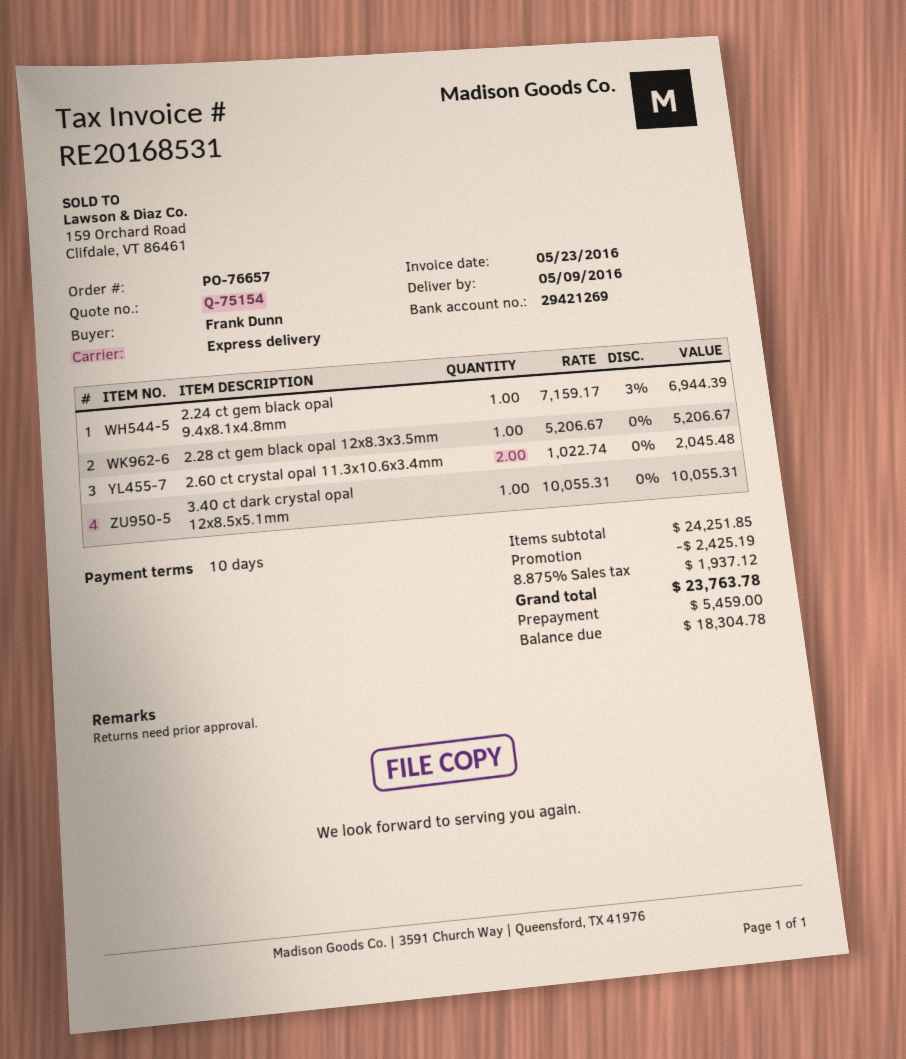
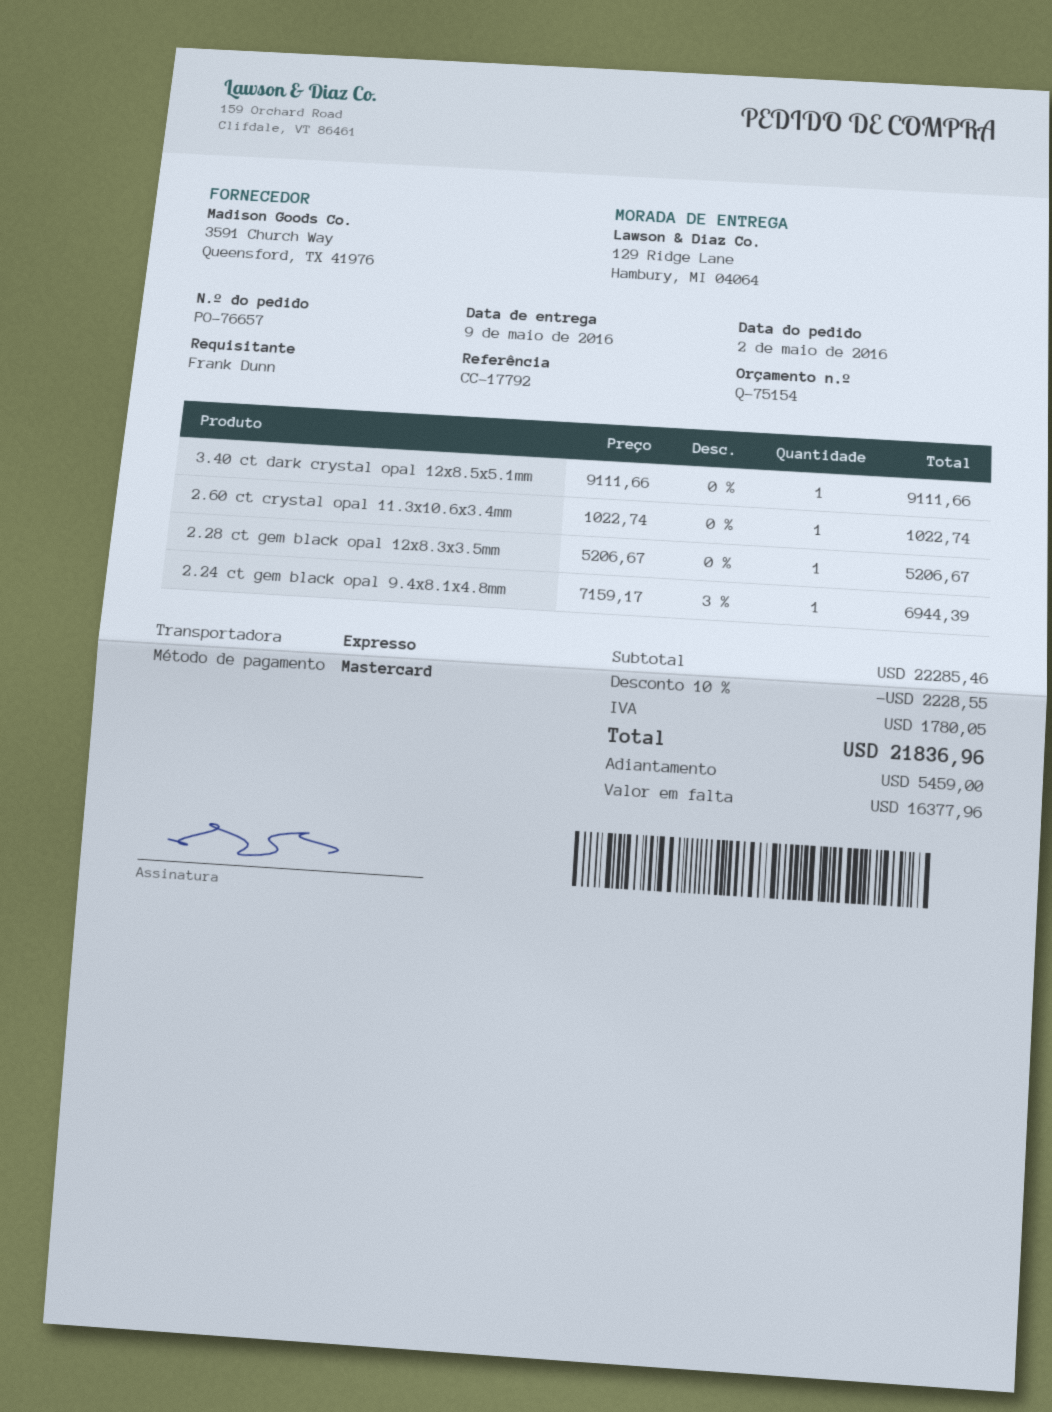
2.60 ct crystal opal 11.3x10.6x3.4mm: 2 x 1022.74 = 2045.48 -> 1 x 1022.74 = 1022.74
3.40 ct dark crystal opal 12x8.5x5.1mm: 1 x 10055.31 = 10055.31 -> 1 x 9111.66 = 9111.66
subtotal: 24251.85 -> 22285.46
discount: 2425.19 -> 2228.55
tax: 1937.12 -> 1780.05
total: 23763.78 -> 21836.96
balance: 18304.78 -> 16377.96

